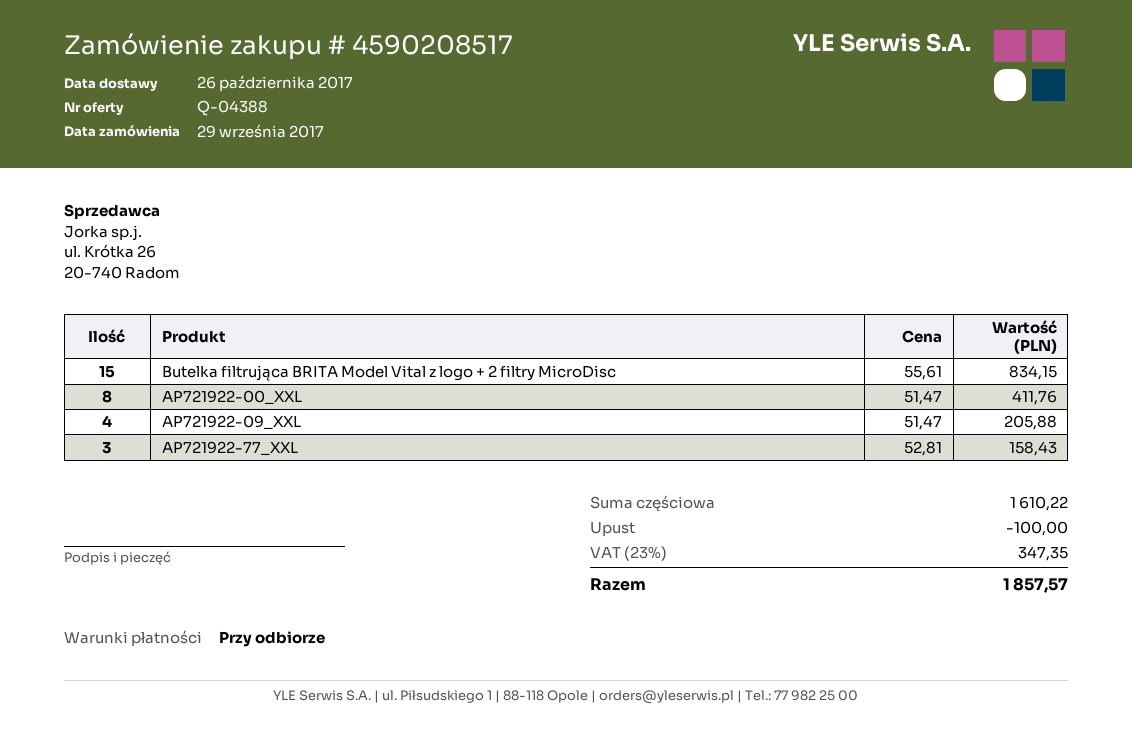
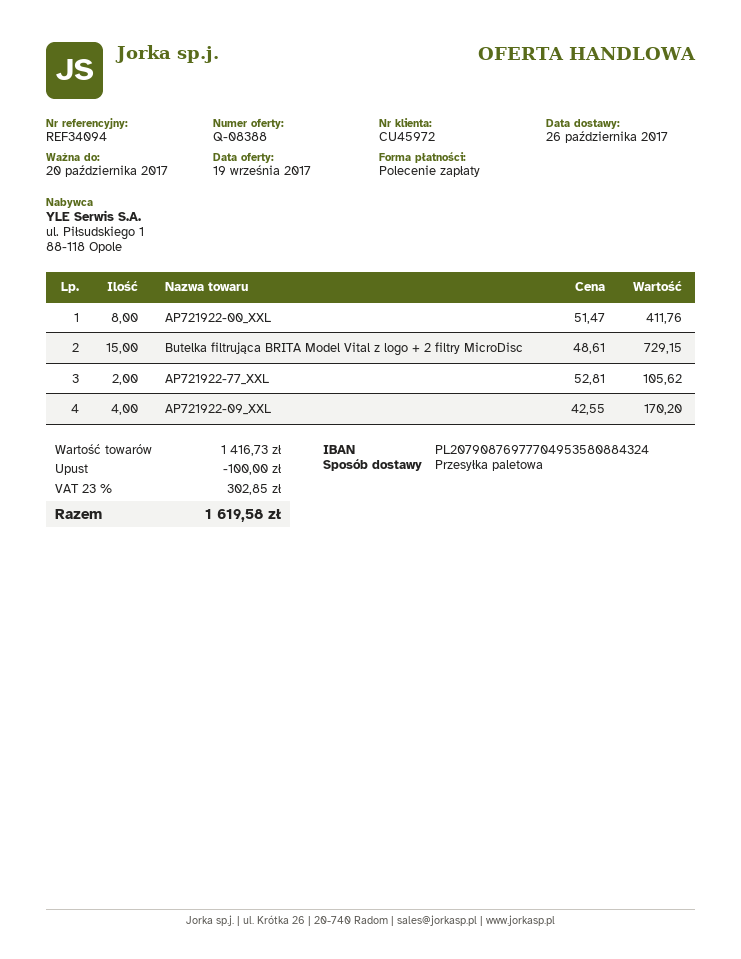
quote number: Q-04388 -> Q-08388
Butelka filtrująca BRITA Model Vital z logo + 2 filtry MicroDisc: 15 x 55.61 = 834.15 -> 15 x 48.61 = 729.15
AP721922-09_XXL: 4 x 51.47 = 205.88 -> 4 x 42.55 = 170.20
AP721922-77_XXL: 3 x 52.81 = 158.43 -> 2 x 52.81 = 105.62
subtotal: 1610.22 -> 1416.73
tax: 23% = 347.35 -> 23% = 302.85
total: 1857.57 -> 1619.58

